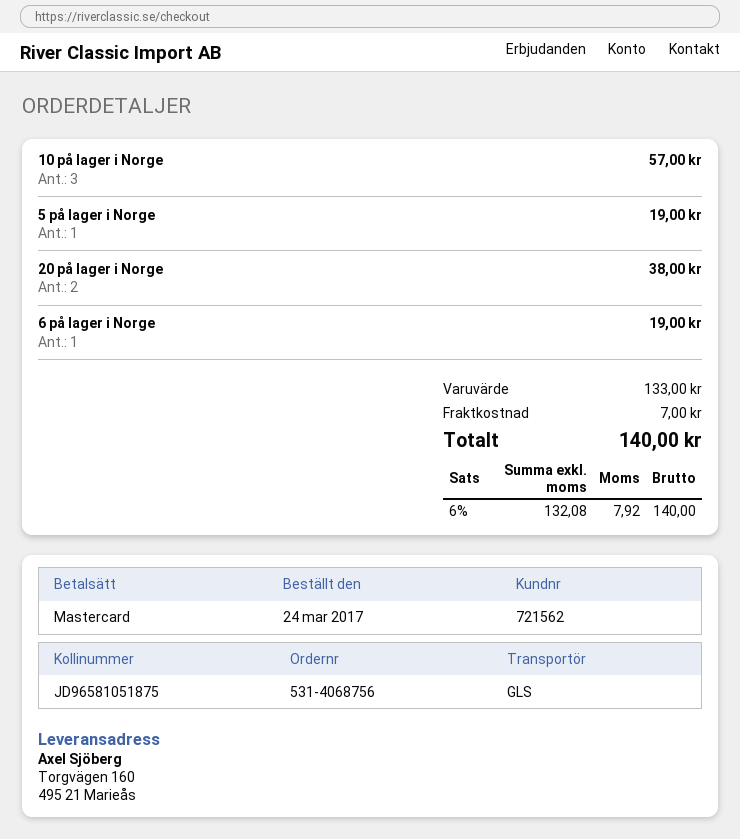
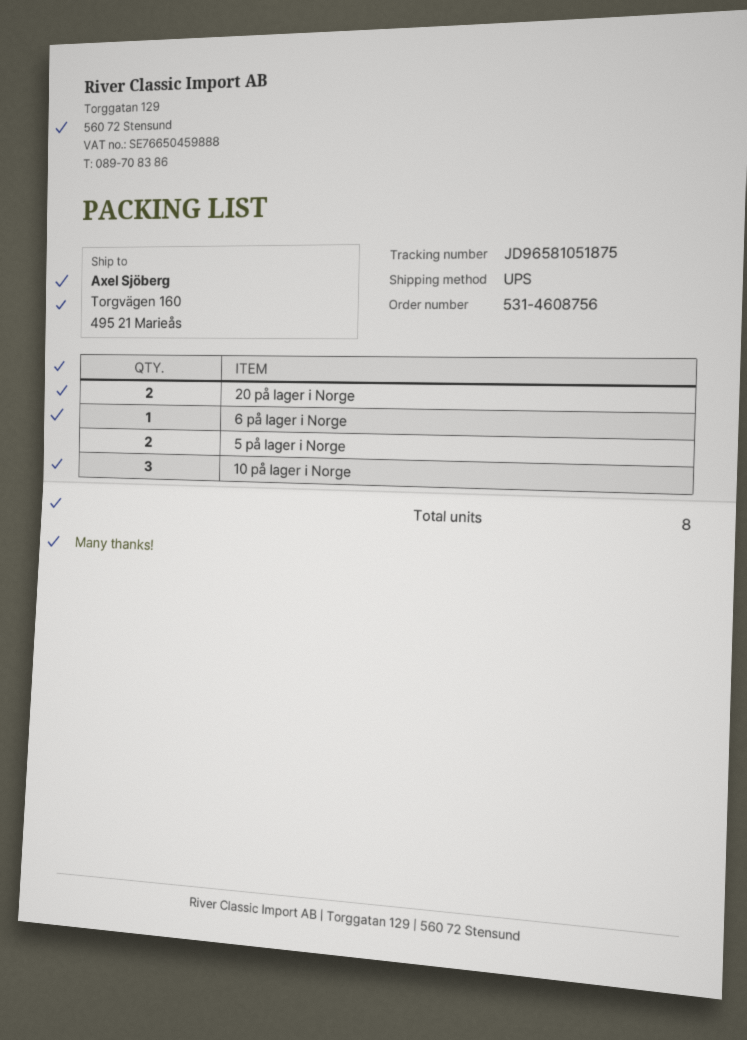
order number: 531-4068756 -> 531-4608756
shipping method: GLS -> UPS
5 på lager i Norge: 1 -> 2

